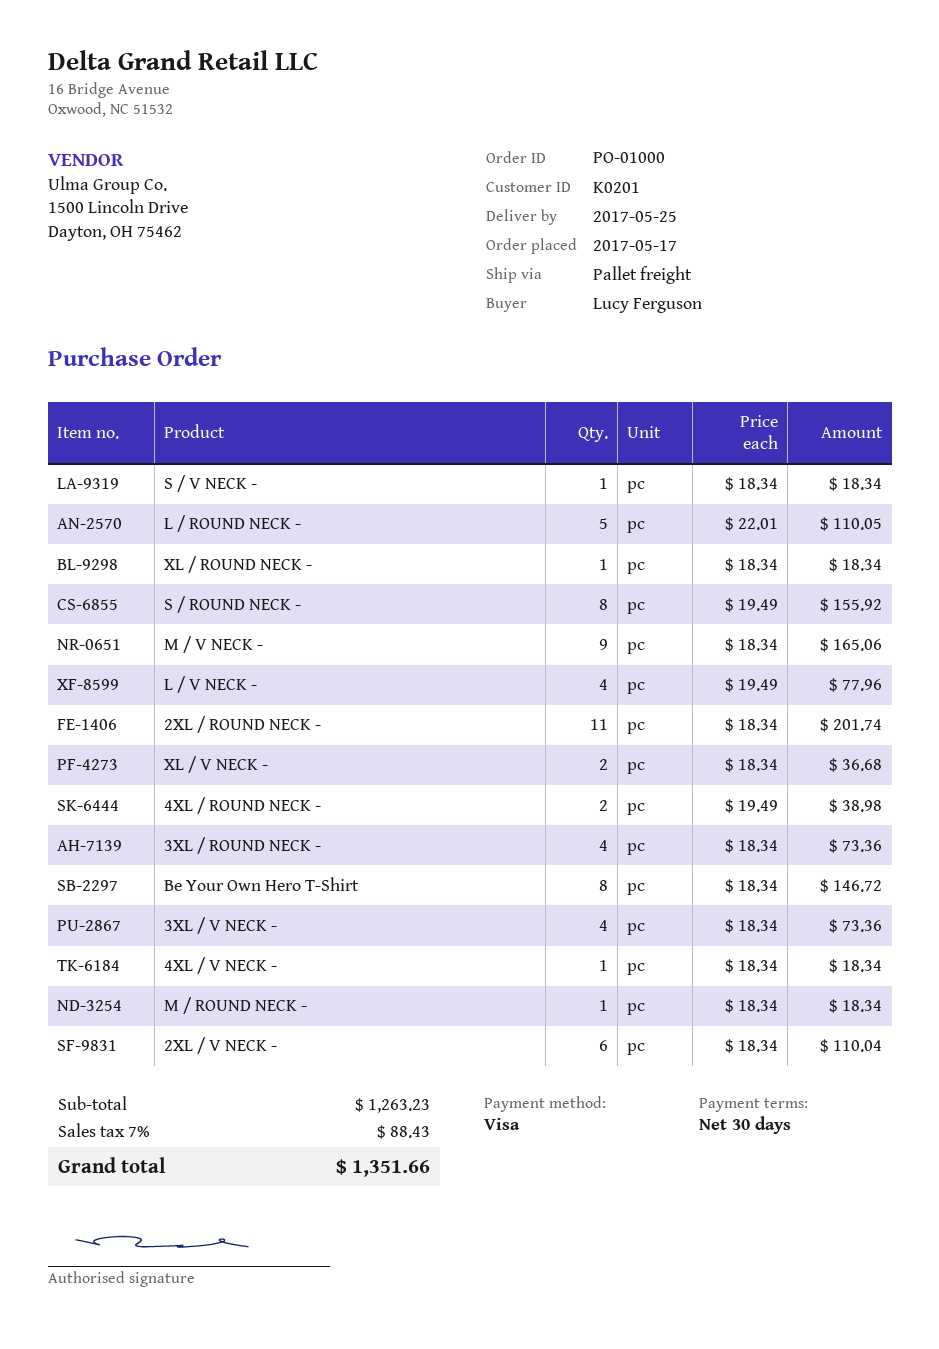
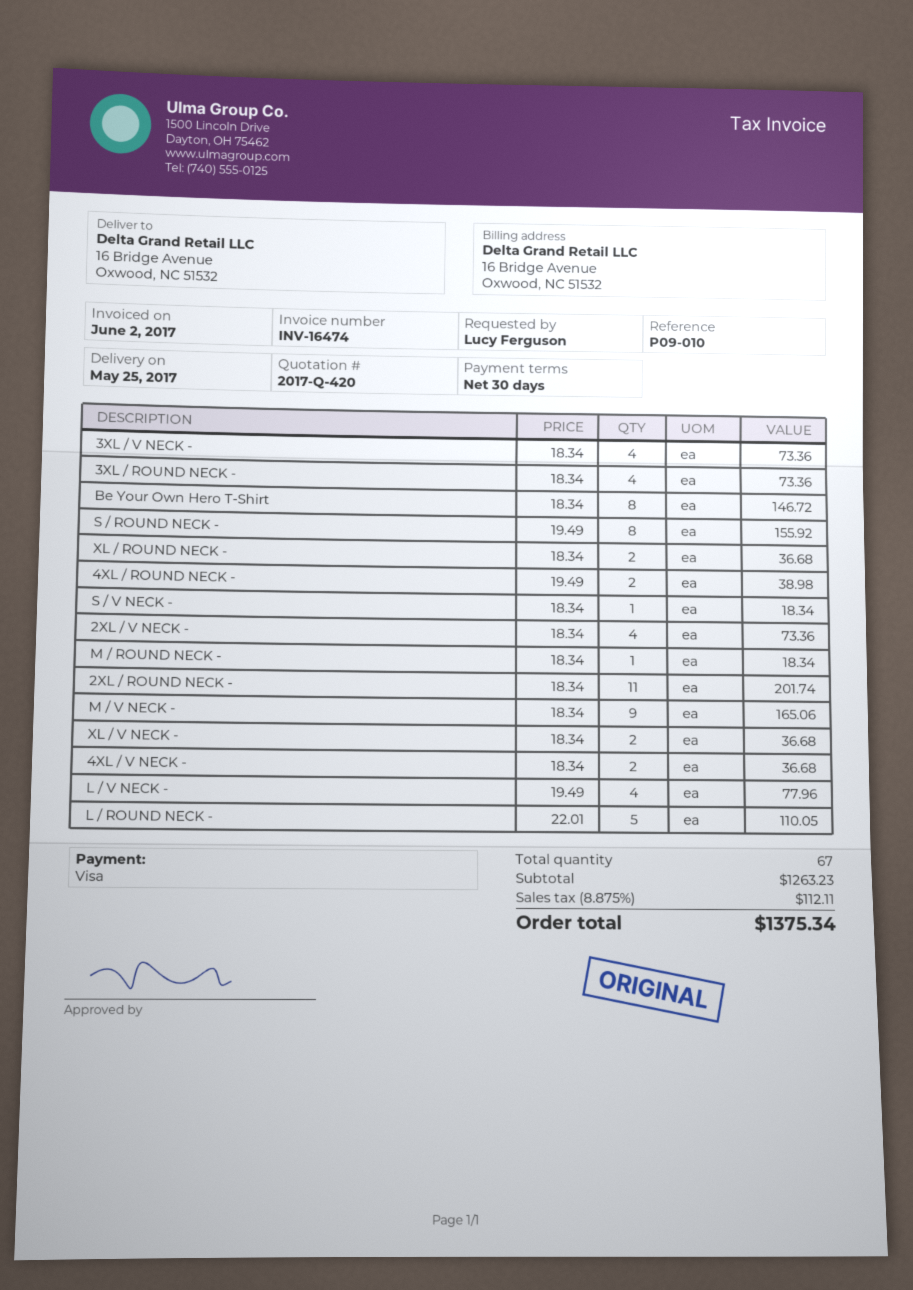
XL / ROUND NECK -: 1 x 18.34 = 18.34 -> 2 x 18.34 = 36.68
4XL / V NECK -: 1 x 18.34 = 18.34 -> 2 x 18.34 = 36.68
2XL / V NECK -: 6 x 18.34 = 110.04 -> 4 x 18.34 = 73.36
tax: 7% = 88.43 -> 8.875% = 112.11
total: 1351.66 -> 1375.34

